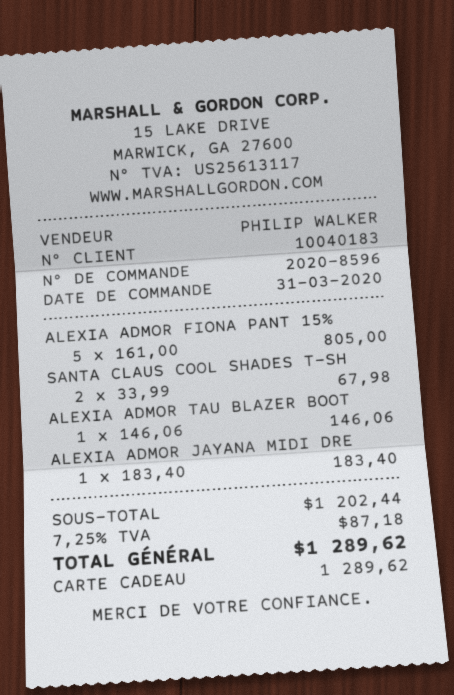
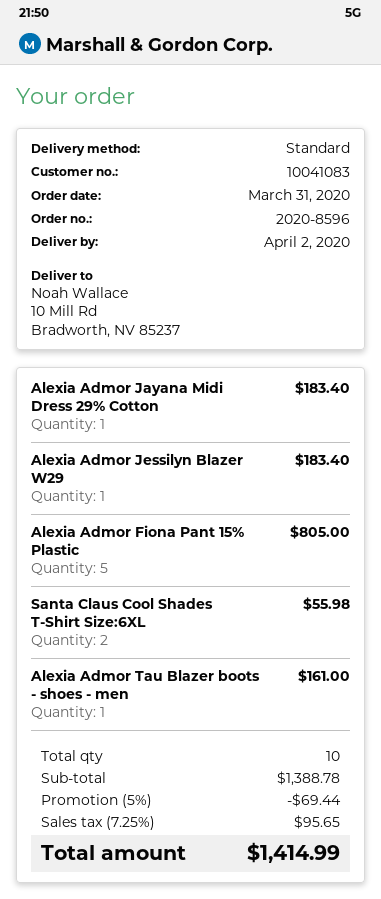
customer number: 10040183 -> 10041083
SANTA CLAUS COOL SHADES T-SH: 2 for 67.98 -> 2 for 55.98
ALEXIA ADMOR TAU BLAZER BOOT: 1 for 146.06 -> 1 for 161.00
Alexia Admor Jessilyn Blazer W29: none -> 1 for 183.40
subtotal: 1202.44 -> 1388.78
discount: none -> 5% = 69.44
tax: 7.25% = 87.18 -> 7.25% = 95.65
total: 1289.62 -> 1414.99

